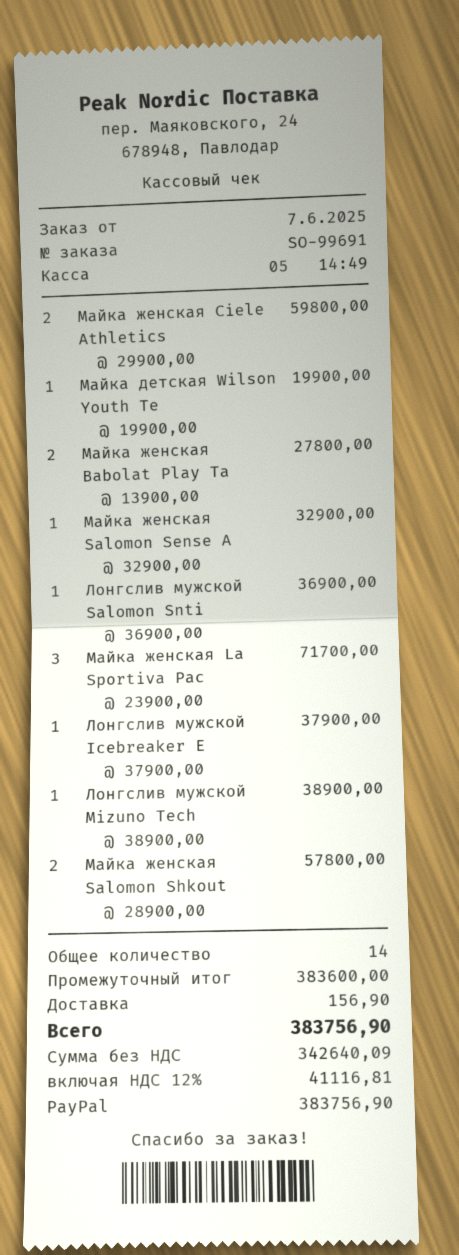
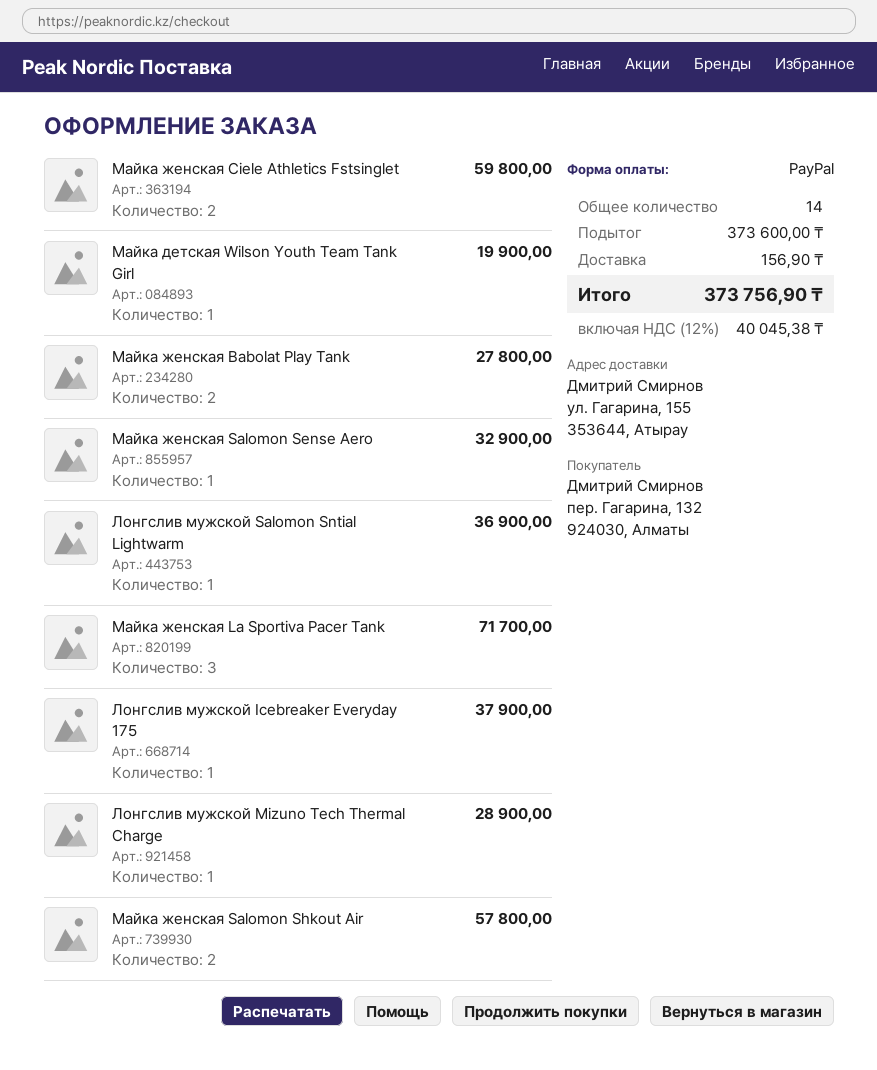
Лонгслив мужской Mizuno Tech: 1 for 38900.00 -> 1 for 28900.00
subtotal: 383600.00 -> 373600.00
tax: 12% = 41116.81 -> 12% = 40045.38
total: 383756.90 -> 373756.90

